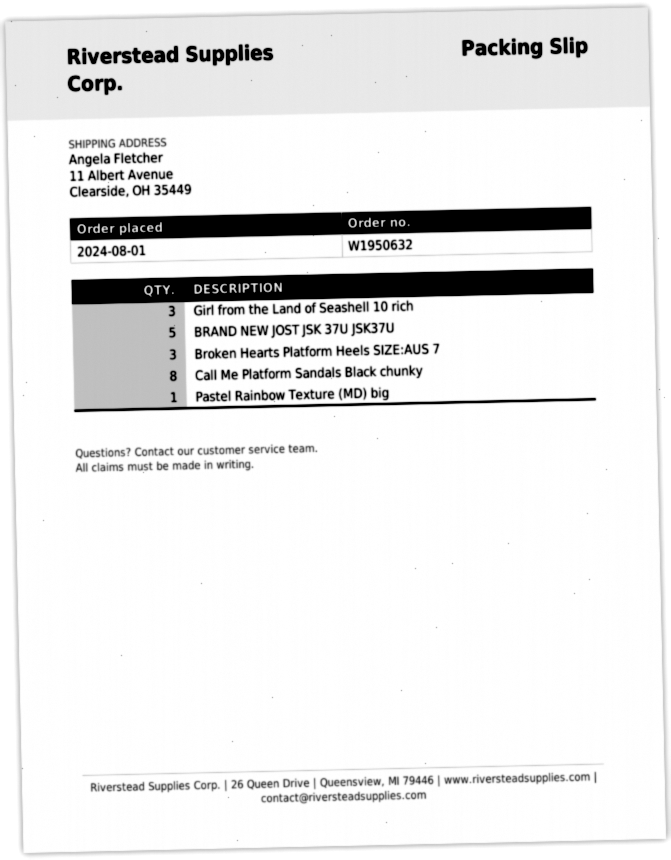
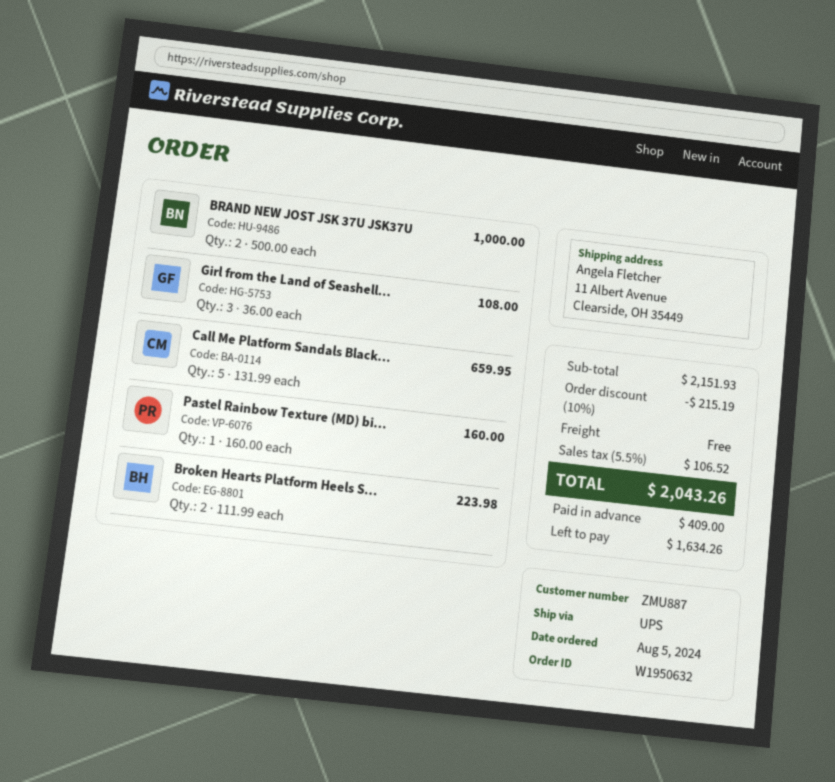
order date: 2024-08-01 -> 2024-08-05
BRAND NEW JOST JSK 37U JSK37U: 5 -> 2
Broken Hearts Platform Heels SIZE:AUS 7: 3 -> 2
Call Me Platform Sandals Black chunky: 8 -> 5

